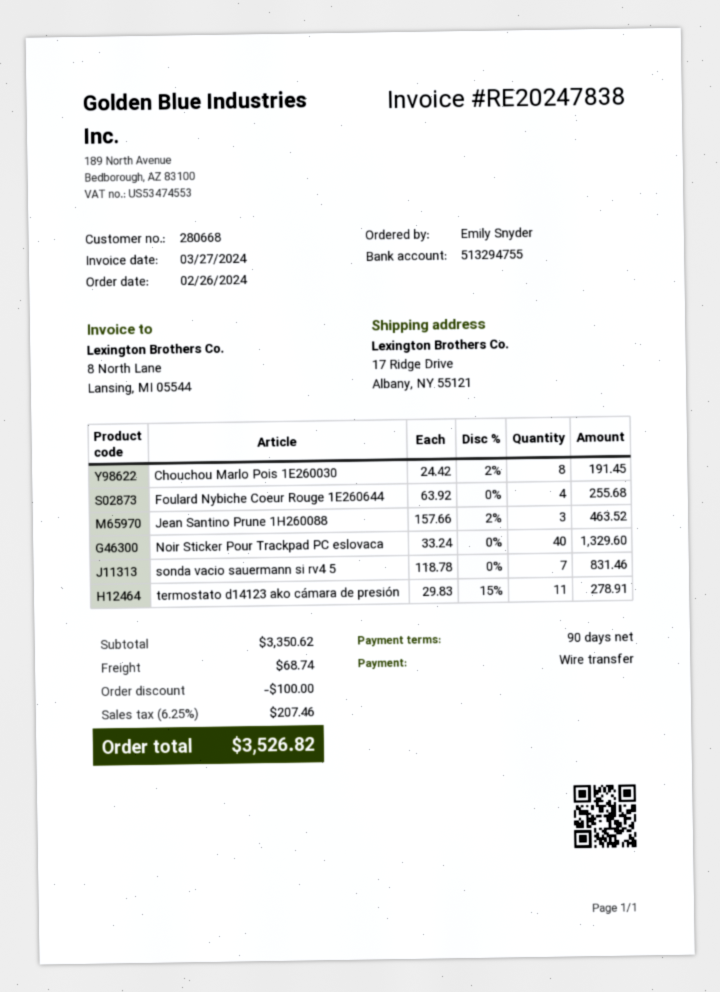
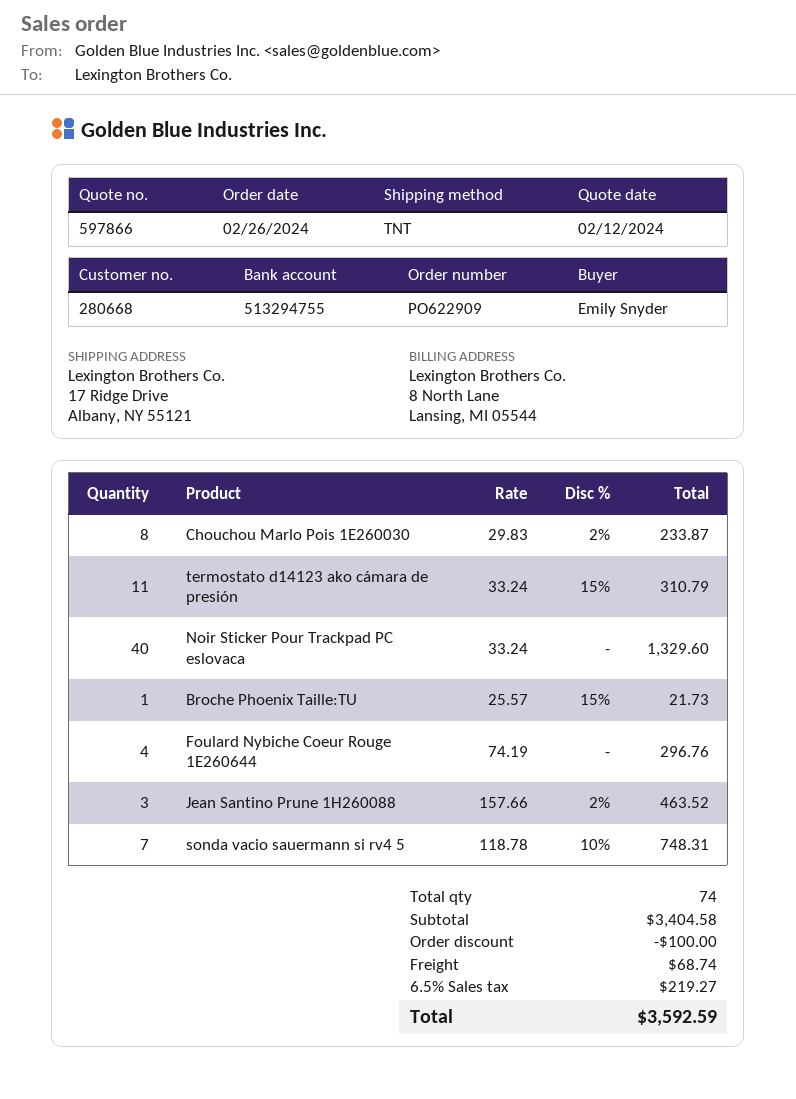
Chouchou Marlo Pois 1E260030: 8 x 24.42 - 2% = 191.45 -> 8 x 29.83 - 2% = 233.87
Foulard Nybiche Coeur Rouge 1E260644: 4 x 63.92 = 255.68 -> 4 x 74.19 = 296.76
sonda vacio sauermann si rv4 5: 7 x 118.78 = 831.46 -> 7 x 118.78 - 10% = 748.31
termostato d14123 ako cámara de presión: 11 x 29.83 - 15% = 278.91 -> 11 x 33.24 - 15% = 310.79
Broche Phoenix Taille:TU: none -> 1 x 25.57 - 15% = 21.73
subtotal: 3350.62 -> 3404.58
tax: 6.25% = 207.46 -> 6.5% = 219.27
total: 3526.82 -> 3592.59

